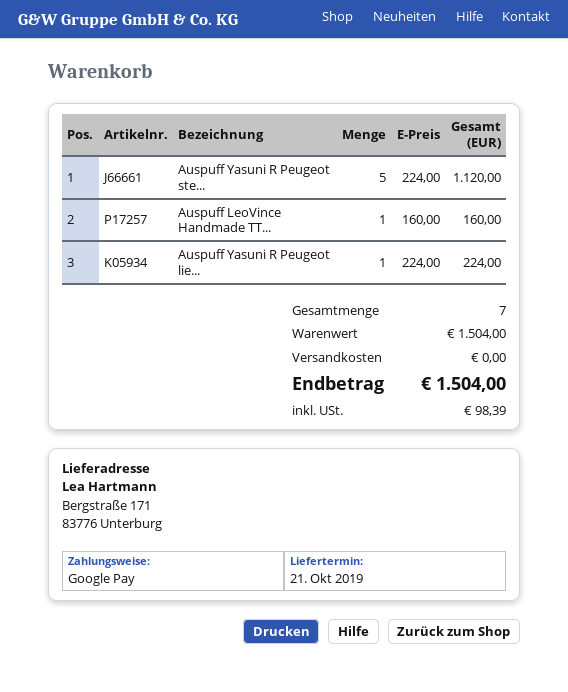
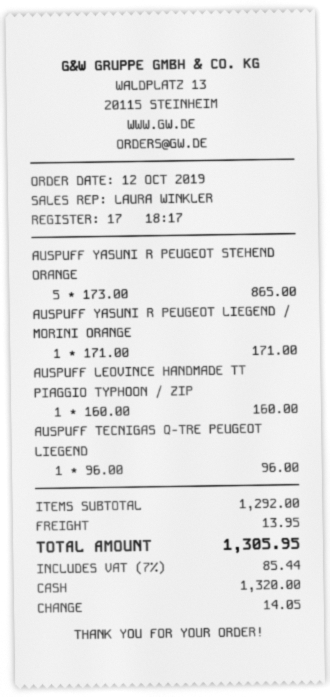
payment method: Google Pay -> cash
Auspuff Yasuni R Peugeot ste...: 5 x 224.00 = 1120.00 -> 5 x 173.00 = 865.00
Auspuff Yasuni R Peugeot lie...: 1 x 224.00 = 224.00 -> 1 x 171.00 = 171.00
AUSPUFF TECNIGAS Q-TRE PEUGEOT LIEGEND: none -> 1 x 96.00 = 96.00
subtotal: 1504.00 -> 1292.00
shipping: 0.00 -> 13.95
tax: 98.39 -> 85.44
total: 1504.00 -> 1305.95

